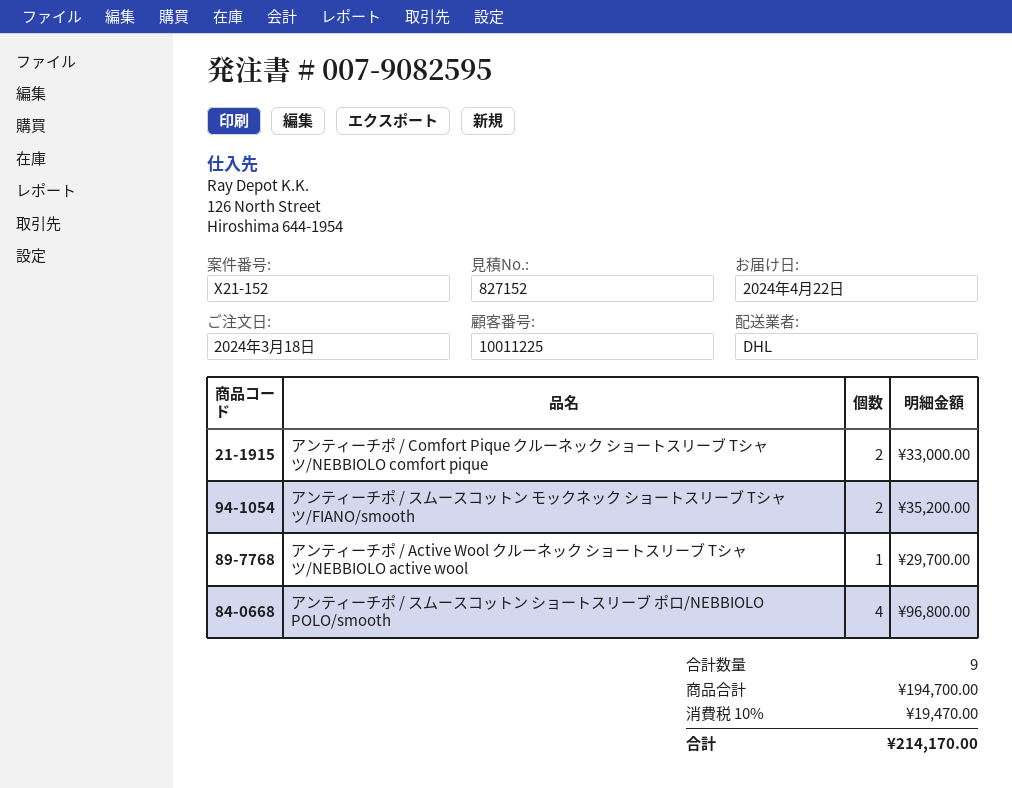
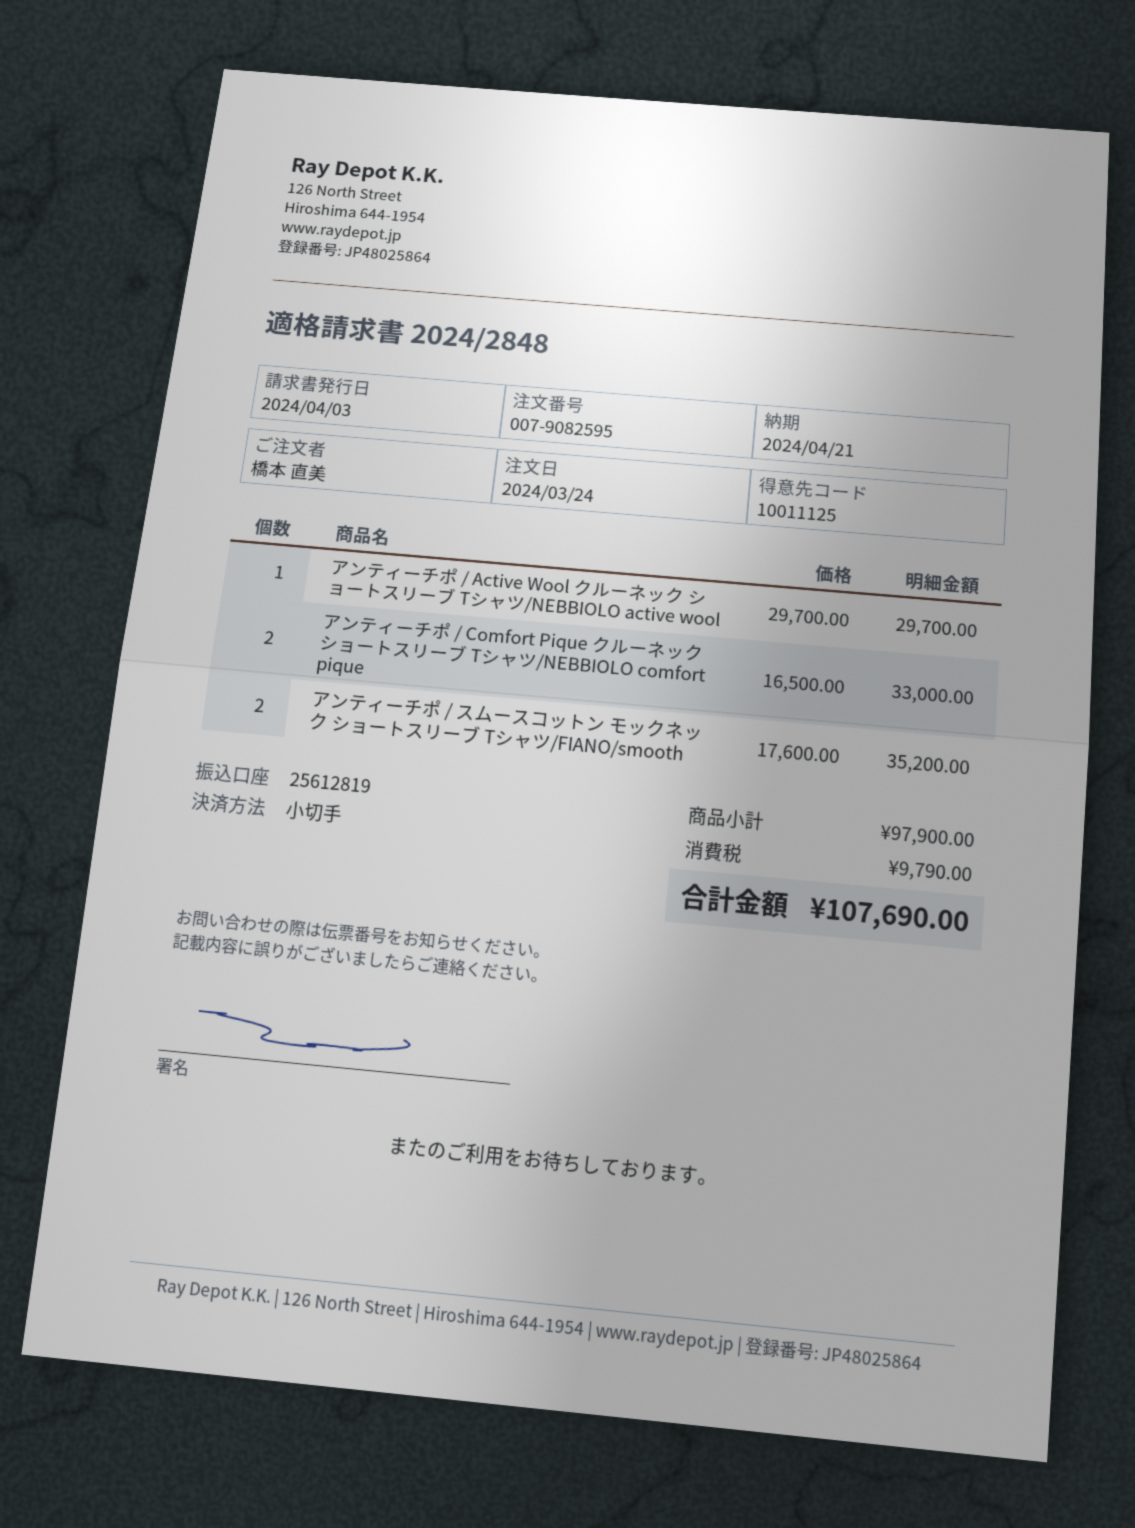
order date: 2024-03-18 -> 2024-03-24
delivery date: 2024-04-22 -> 2024-04-21
customer number: 10011225 -> 10011125
アンティーチポ / スムースコットン ショートスリーブ ポロ/NEBBIOLO POLO/smooth: 4 for 96800.00 -> none
subtotal: 194700.00 -> 97900.00
tax: 19470.00 -> 9790.00
total: 214170.00 -> 107690.00

